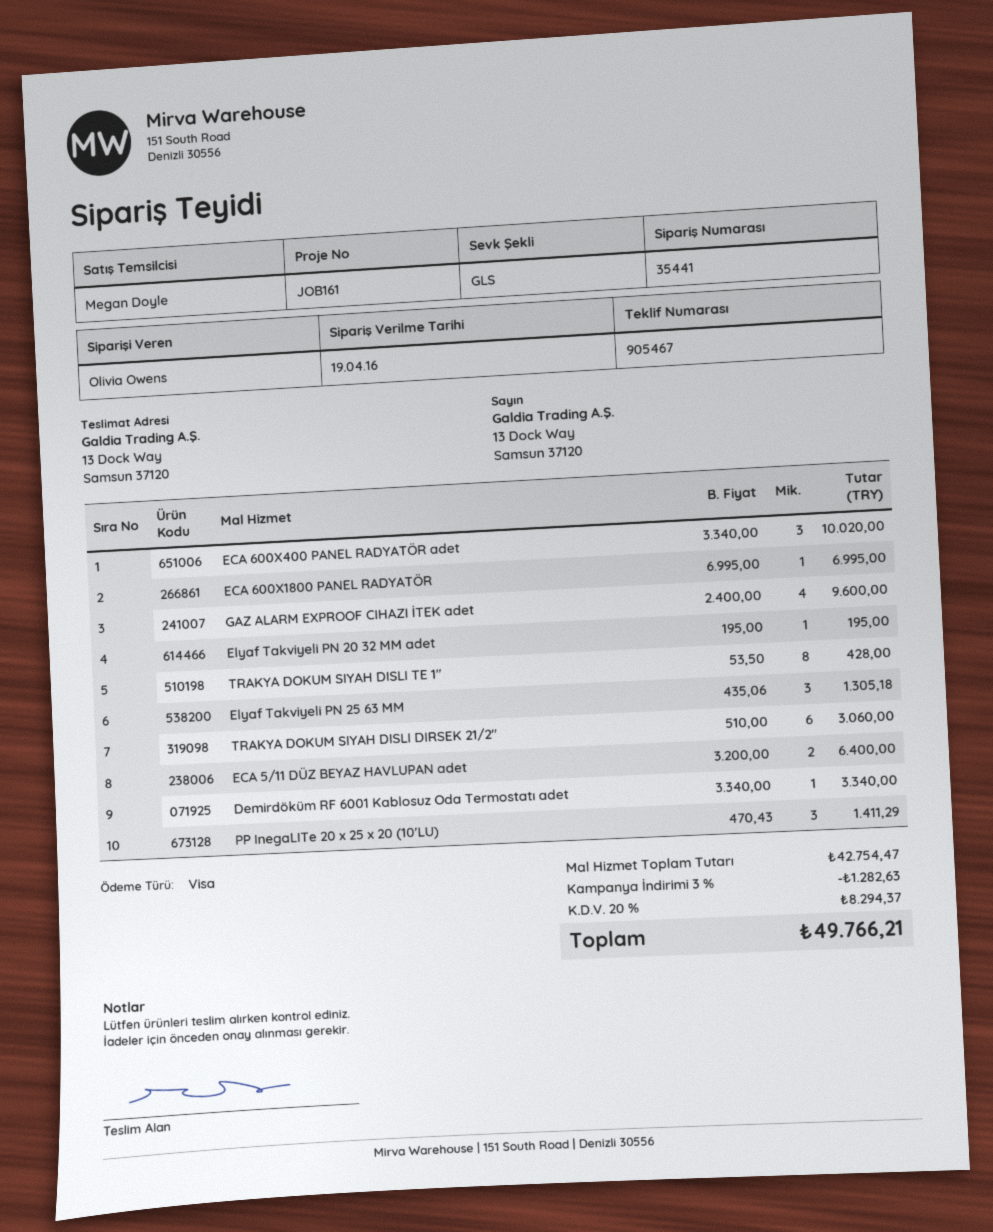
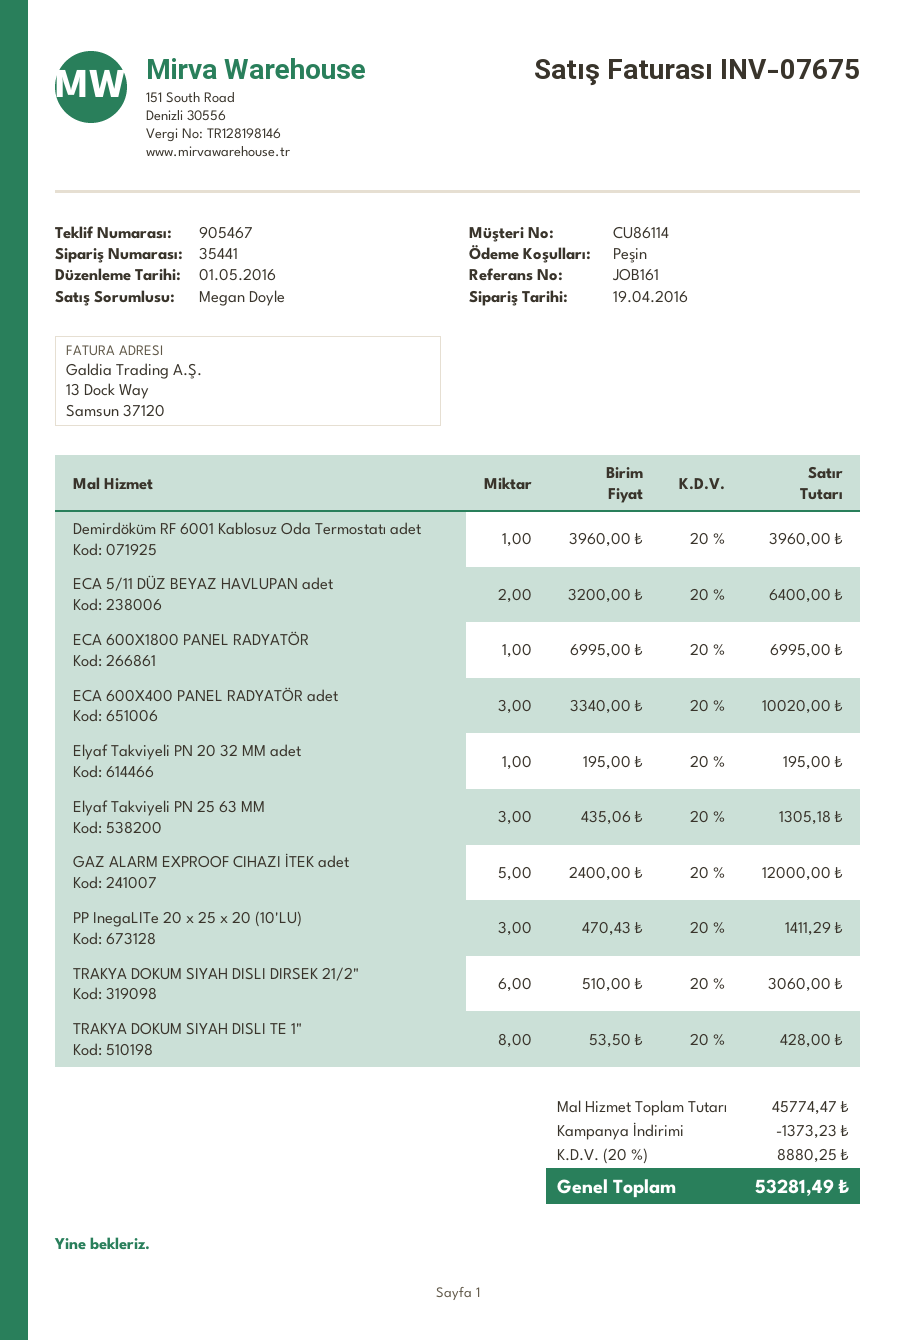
GAZ ALARM EXPROOF CIHAZI İTEK adet: 4 x 2400.00 = 9600.00 -> 5 x 2400.00 = 12000.00
Demirdöküm RF 6001 Kablosuz Oda Termostatı adet: 1 x 3340.00 = 3340.00 -> 1 x 3960.00 = 3960.00
subtotal: 42754.47 -> 45774.47
discount: 1282.63 -> 1373.23
tax: 20% = 8294.37 -> 20% = 8880.25
total: 49766.21 -> 53281.49

